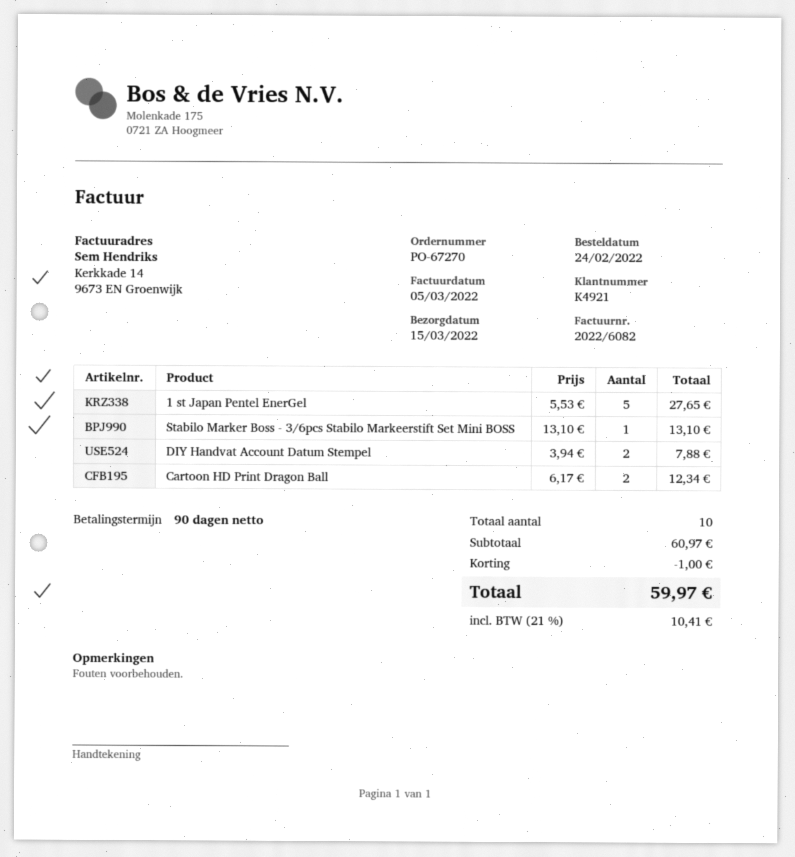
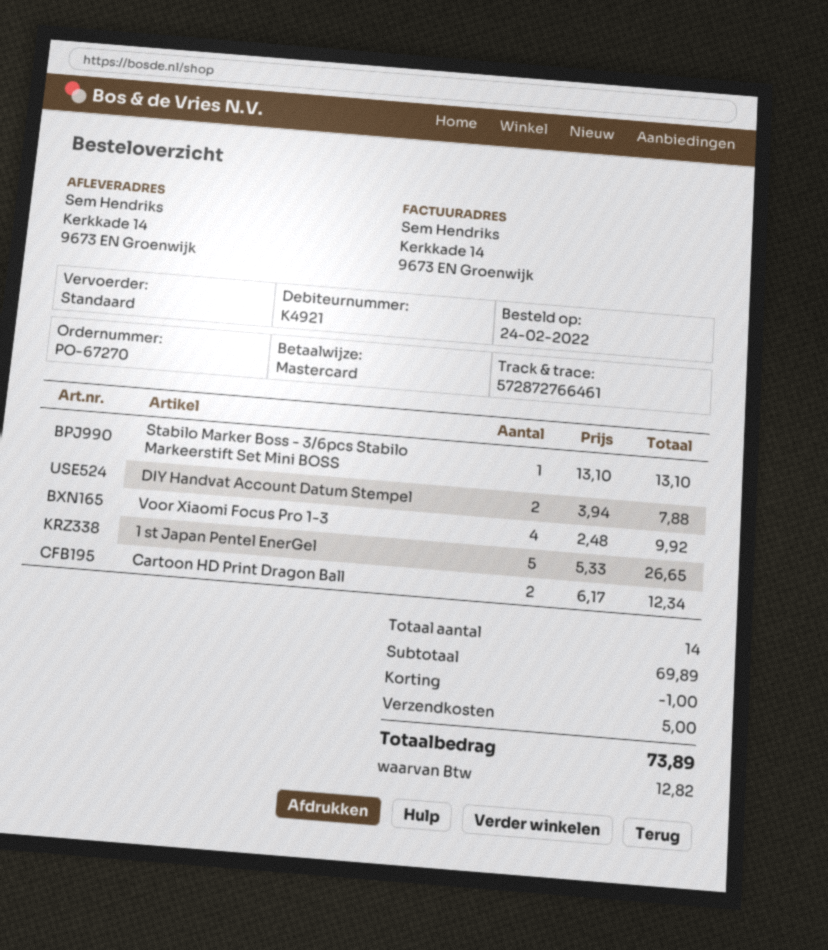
1 st Japan Pentel EnerGel: 5 x 5.53 = 27.65 -> 5 x 5.33 = 26.65
Voor Xiaomi Focus Pro 1-3: none -> 4 x 2.48 = 9.92
total quantity: 10 -> 14
subtotal: 60.97 -> 69.89
shipping: none -> 5.00
tax: 10.41 -> 12.82
total: 59.97 -> 73.89

